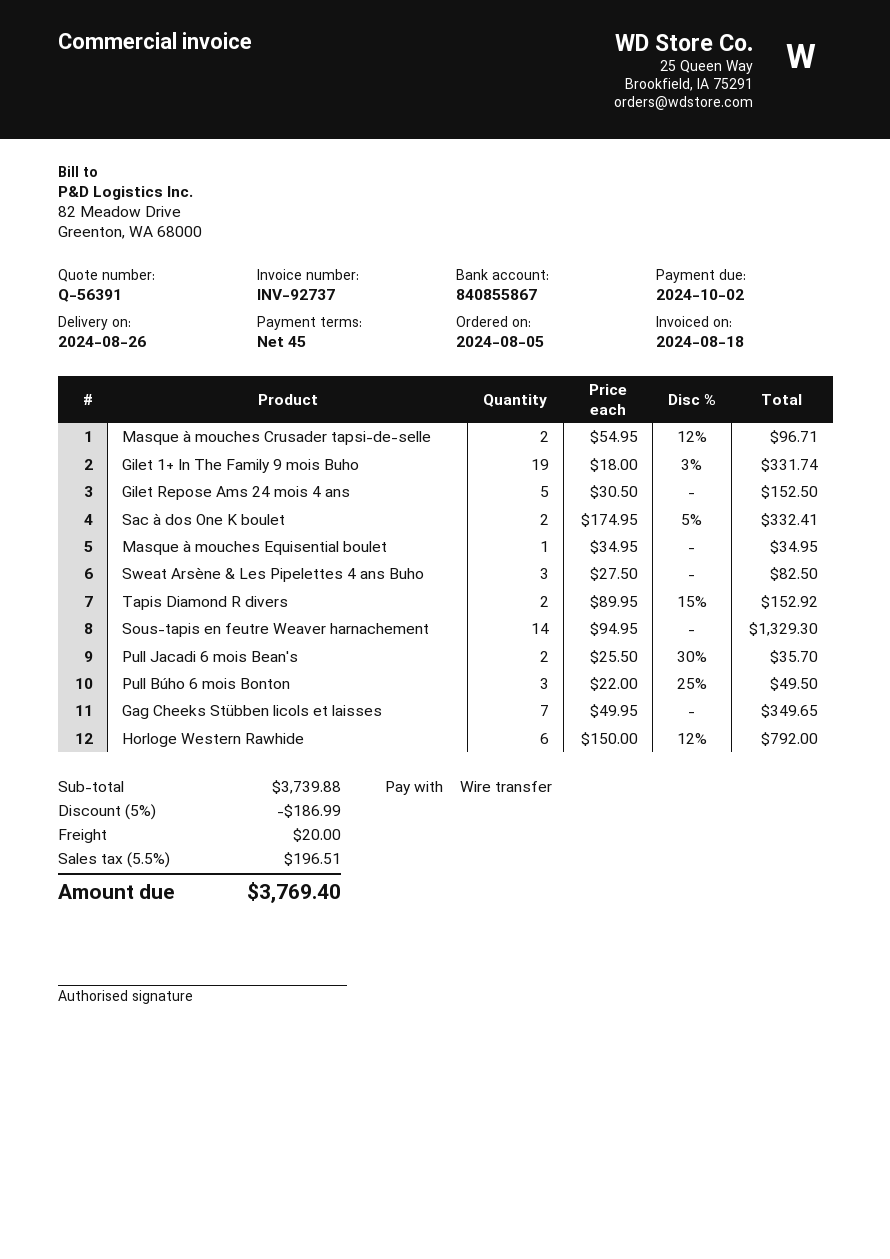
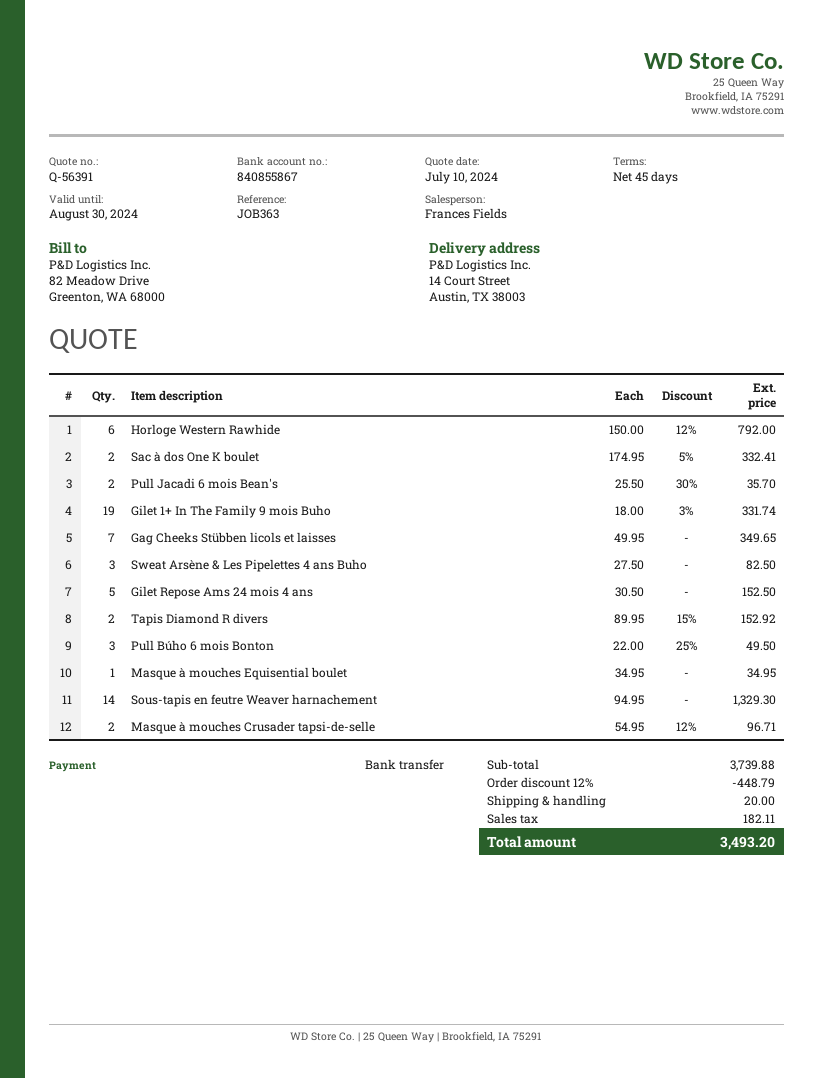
discount: 5% = 186.99 -> 12% = 448.79
tax: 196.51 -> 182.11
total: 3769.40 -> 3493.20

